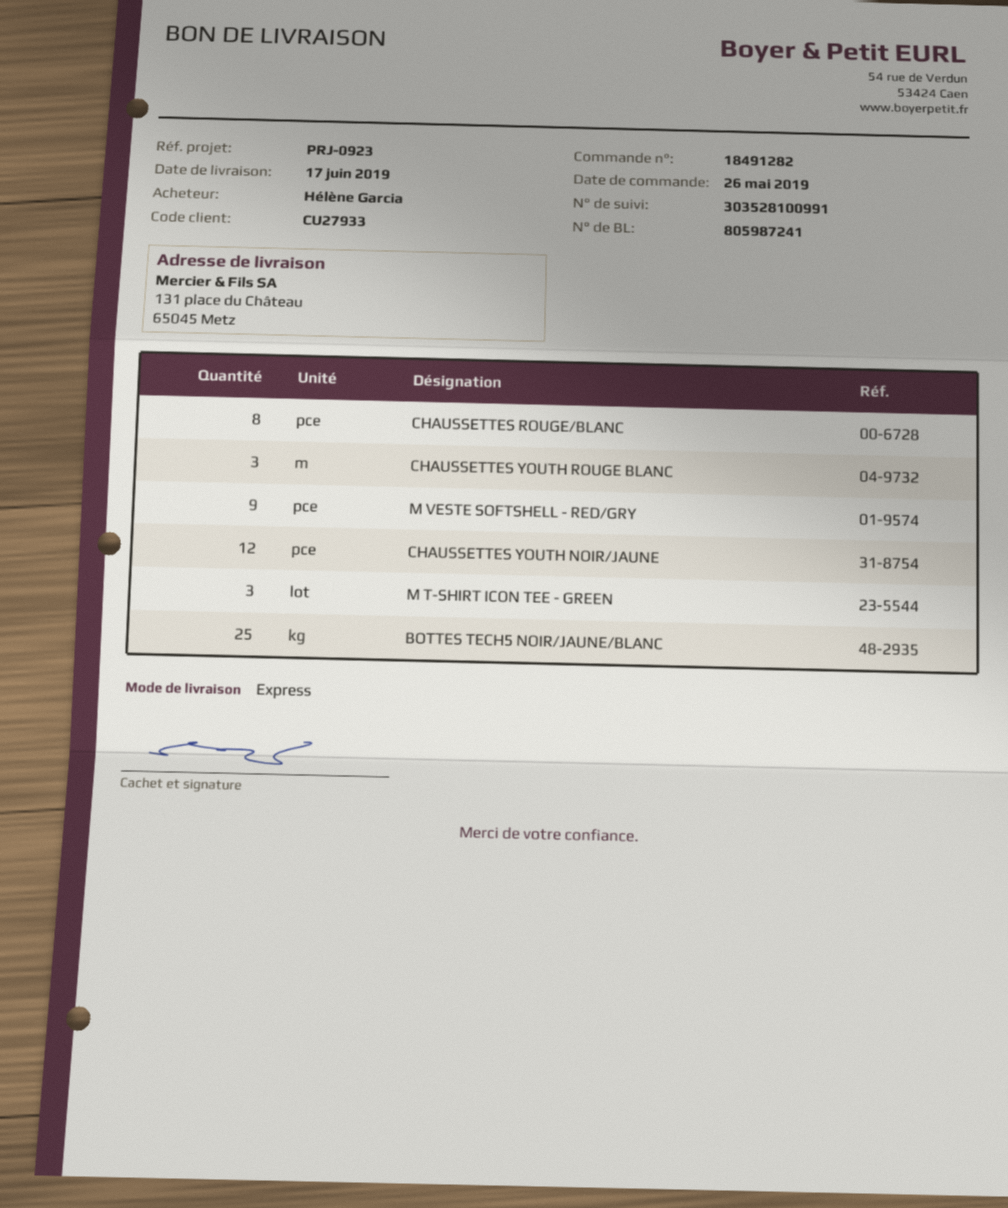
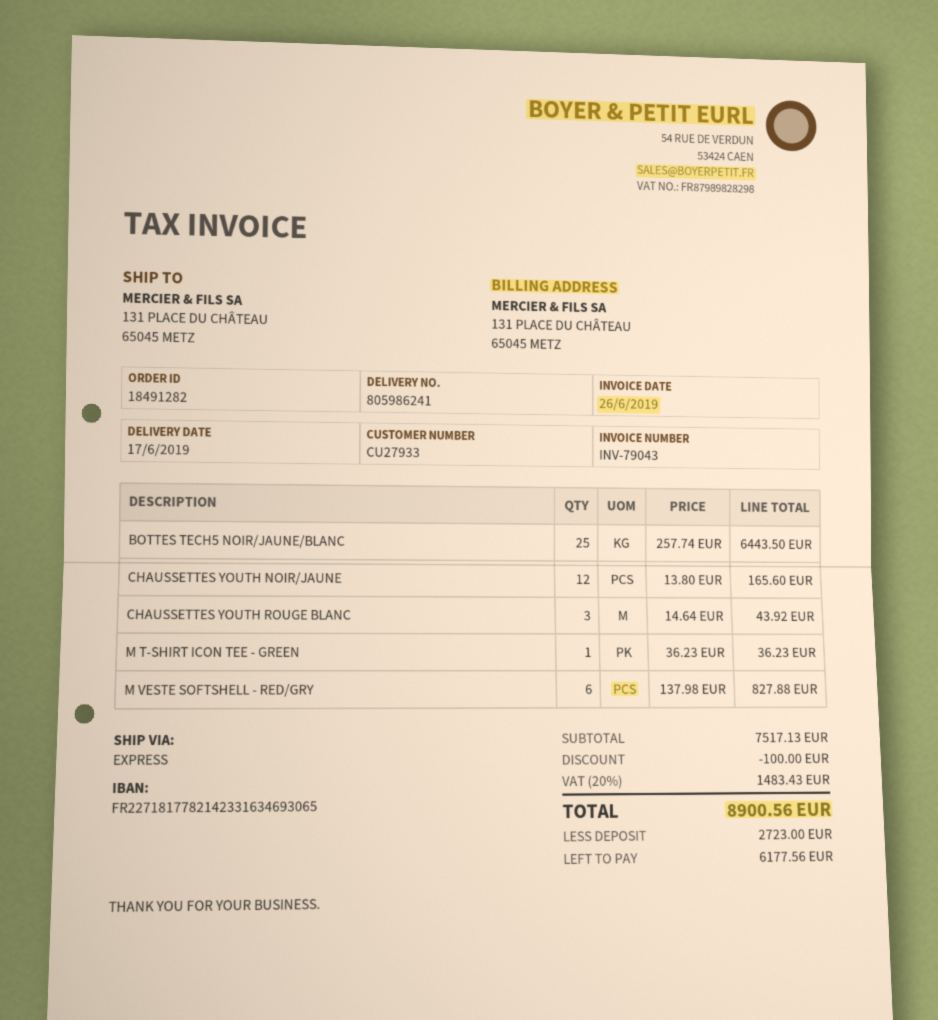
delivery note number: 805987241 -> 805986241
CHAUSSETTES ROUGE/BLANC: 8 -> none
M VESTE SOFTSHELL - RED/GRY: 9 -> 6
M T-SHIRT ICON TEE - GREEN: 3 -> 1

